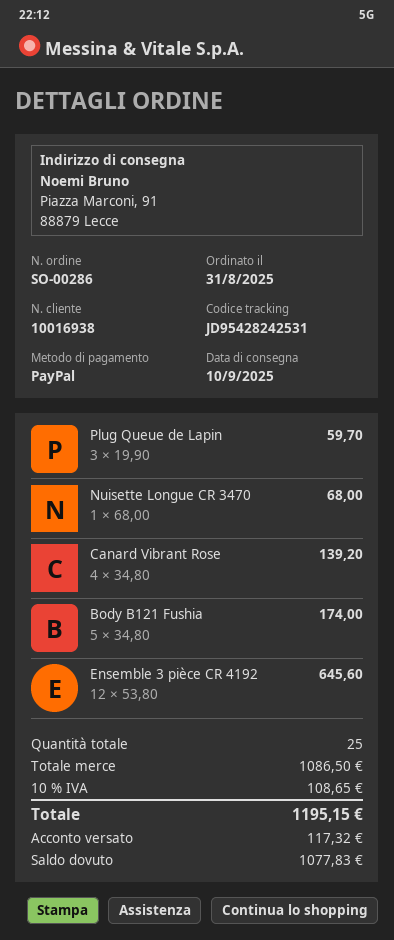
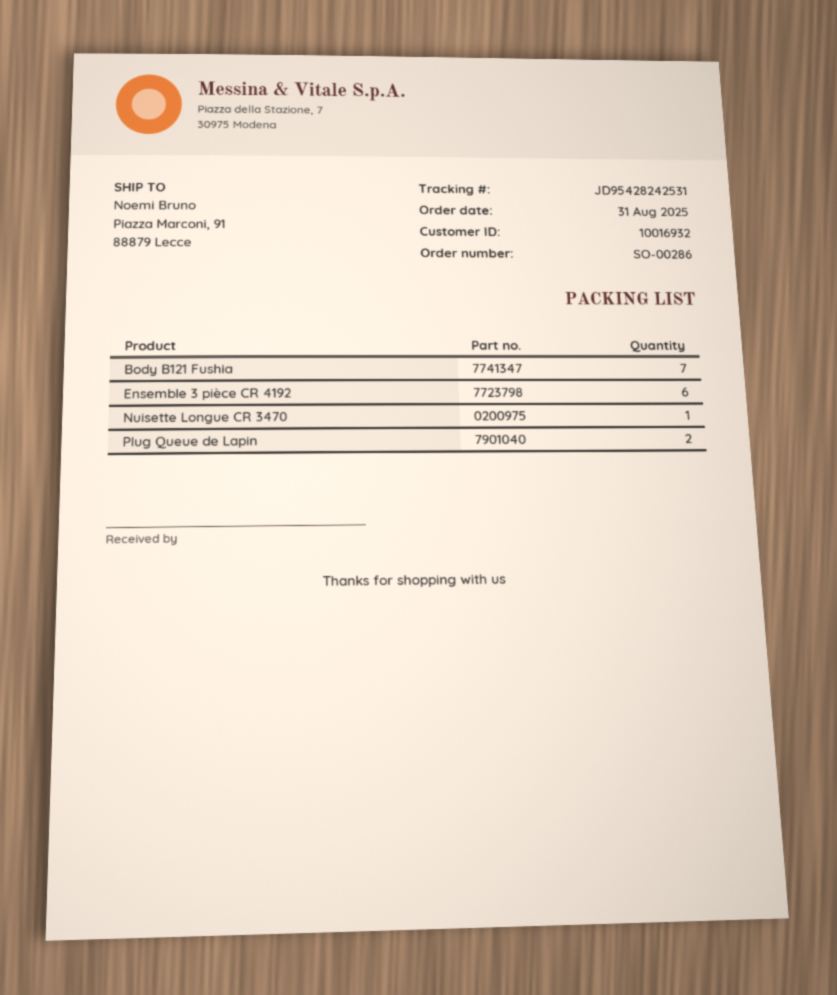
customer number: 10016938 -> 10016932
Plug Queue de Lapin: 3 -> 2
Canard Vibrant Rose: 4 -> none
Body B121 Fushia: 5 -> 7
Ensemble 3 pièce CR 4192: 12 -> 6

